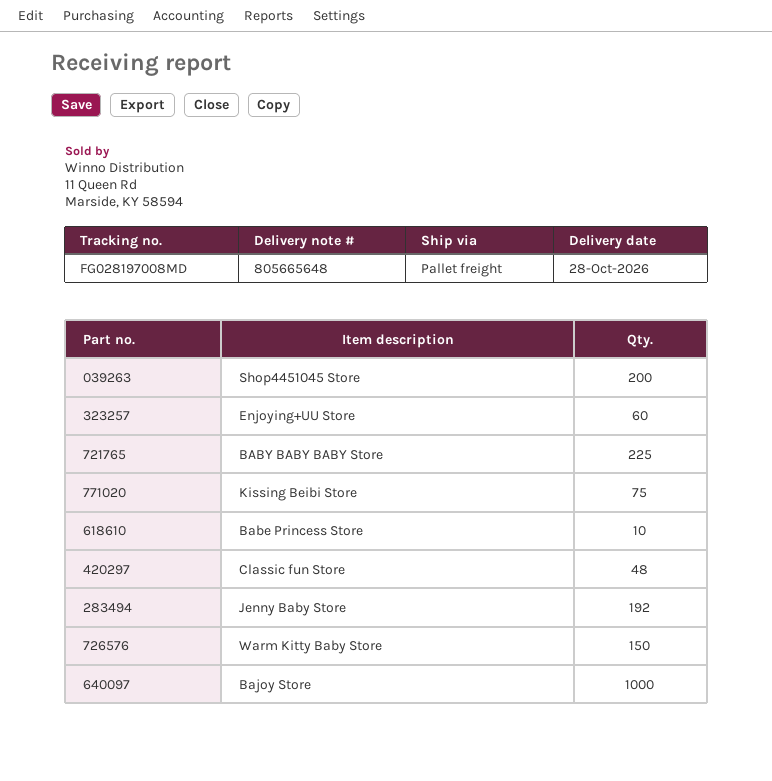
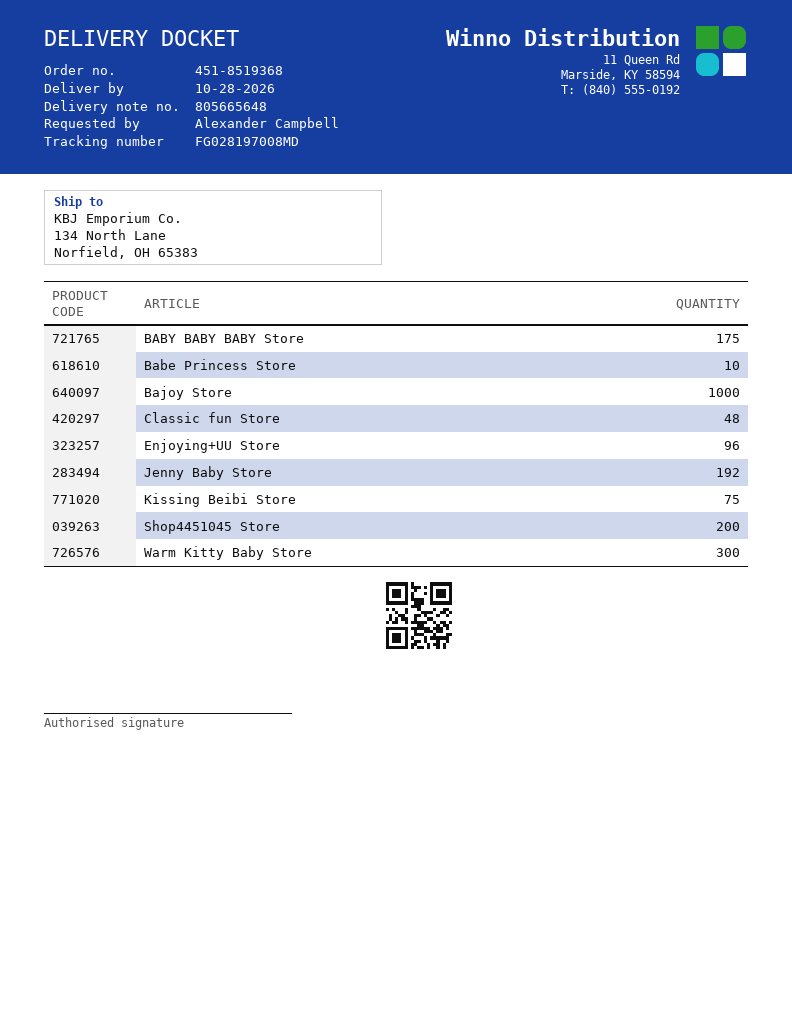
Enjoying+UU Store: 60 -> 96
BABY BABY BABY Store: 225 -> 175
Warm Kitty Baby Store: 150 -> 300

